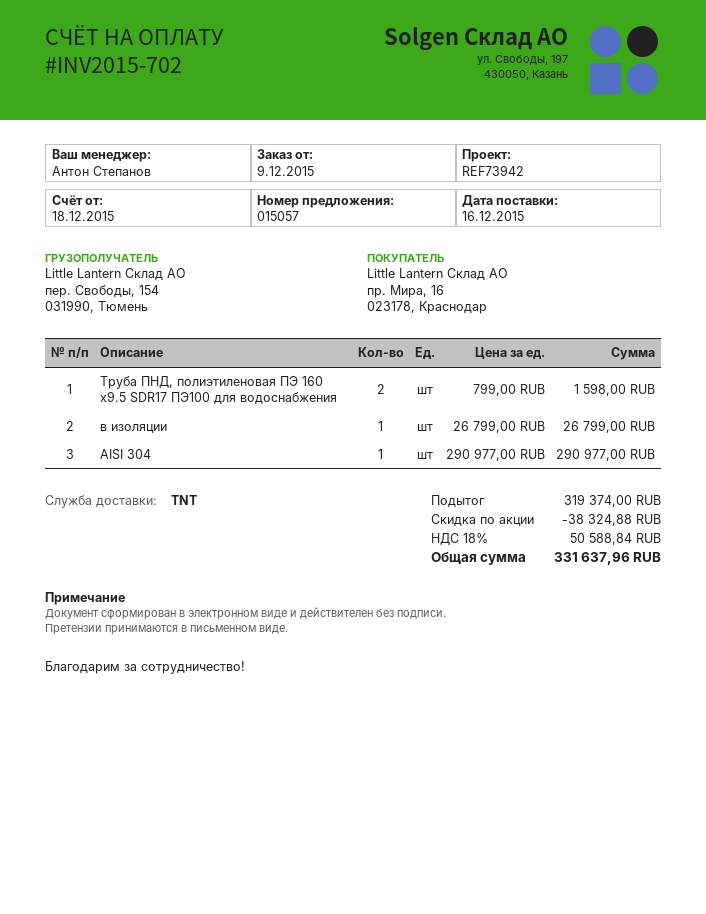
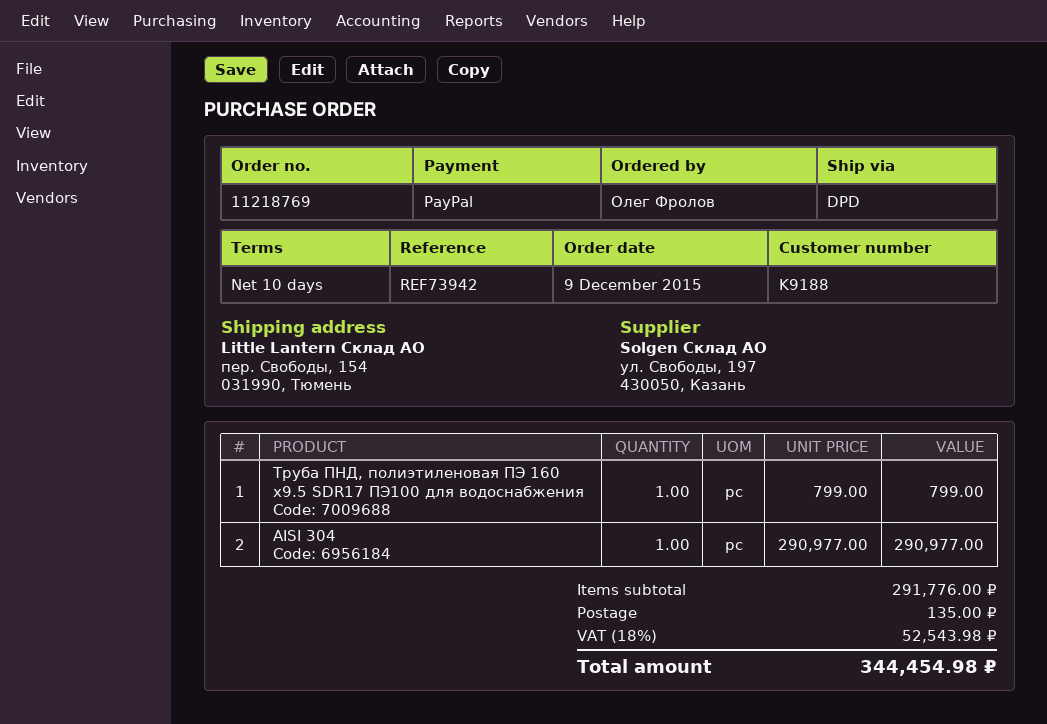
shipping method: TNT -> DPD
Труба ПНД, полиэтиленовая ПЭ 160 х9.5 SDR17 ПЭ100 для водоснабжения: 2 x 799.00 = 1598.00 -> 1 x 799.00 = 799.00
в изоляции: 1 x 26799.00 = 26799.00 -> none
subtotal: 319374.00 -> 291776.00
discount: 38324.88 -> none
shipping: none -> 135.00
tax: 18% = 50588.84 -> 18% = 52543.98
total: 331637.96 -> 344454.98

